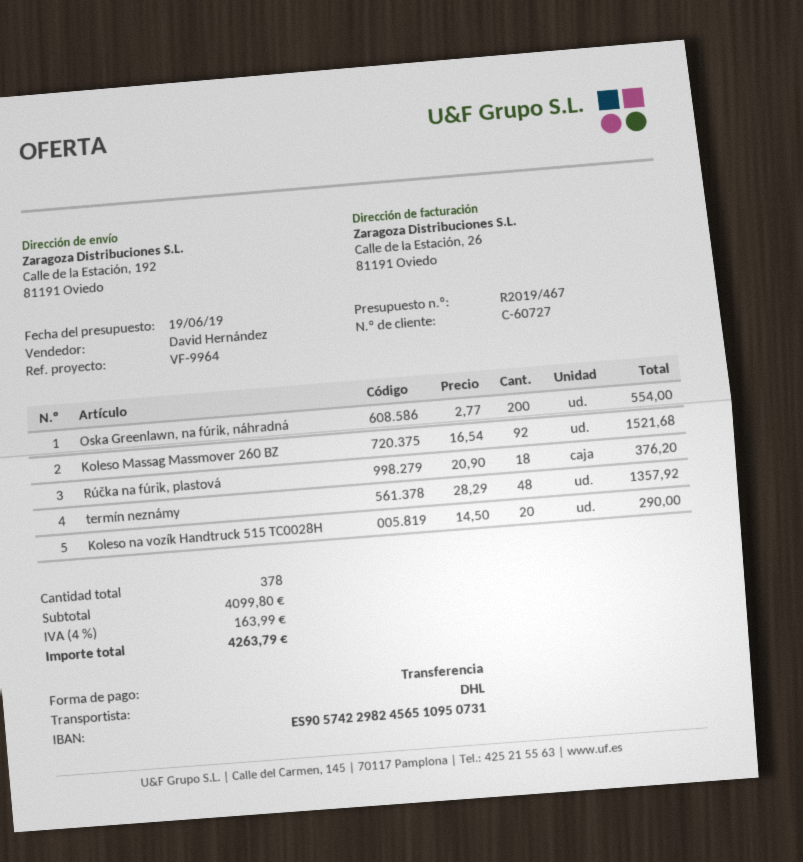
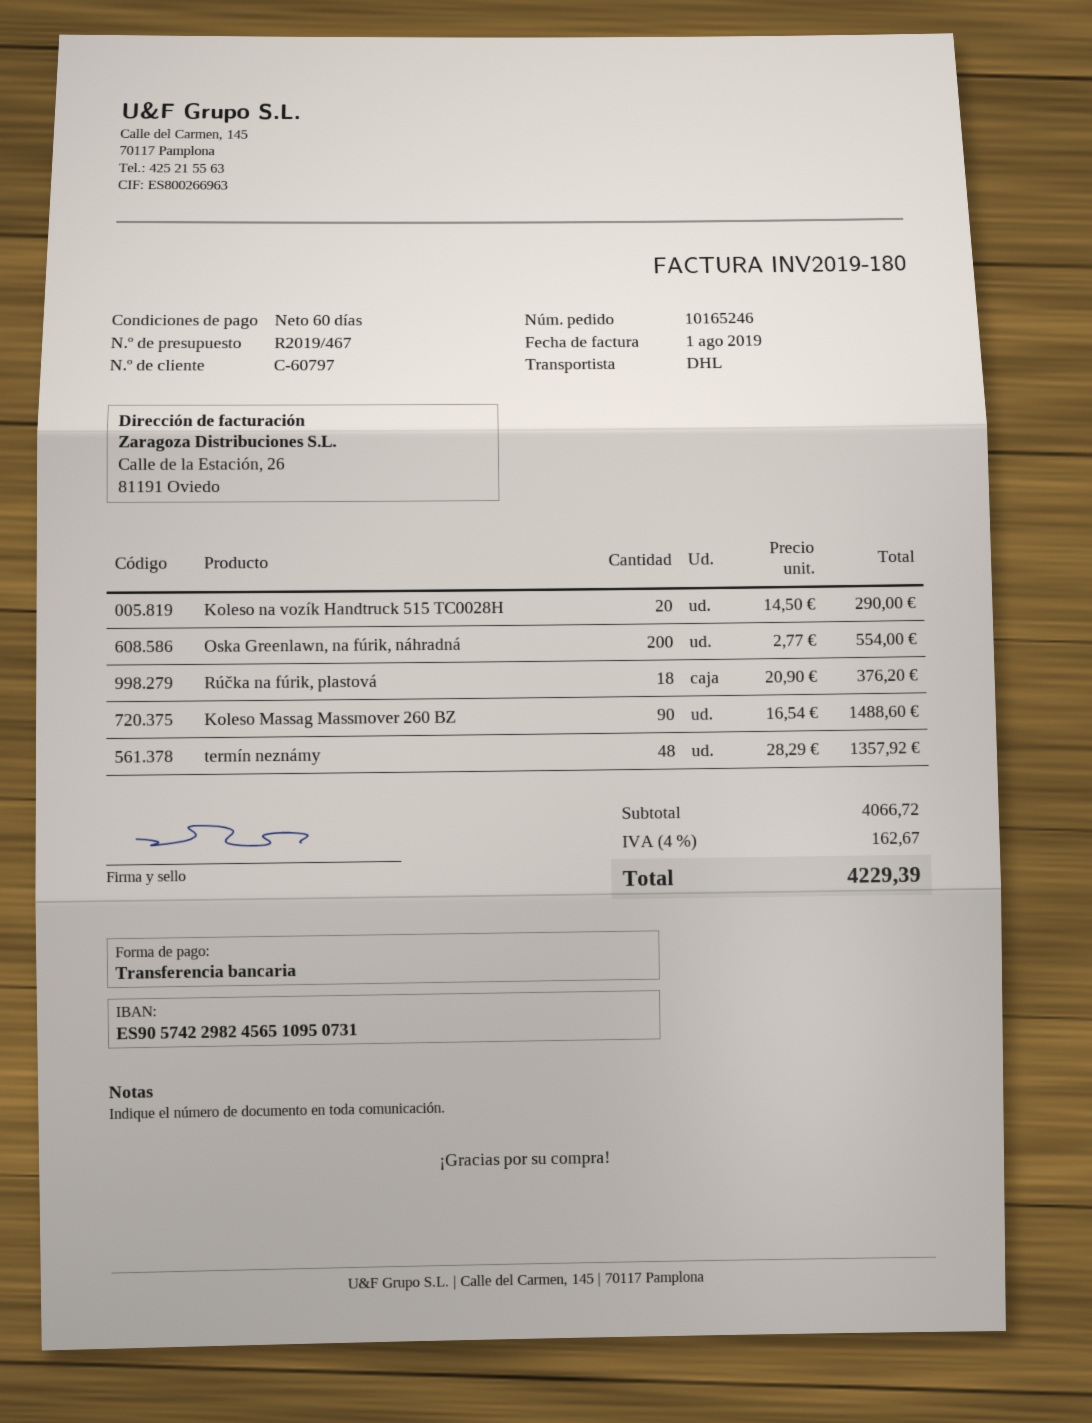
customer number: C-60727 -> C-60797
Koleso Massag Massmover 260 BZ: 92 x 16.54 = 1521.68 -> 90 x 16.54 = 1488.60
subtotal: 4099.80 -> 4066.72
tax: 4% = 163.99 -> 4% = 162.67
total: 4263.79 -> 4229.39

